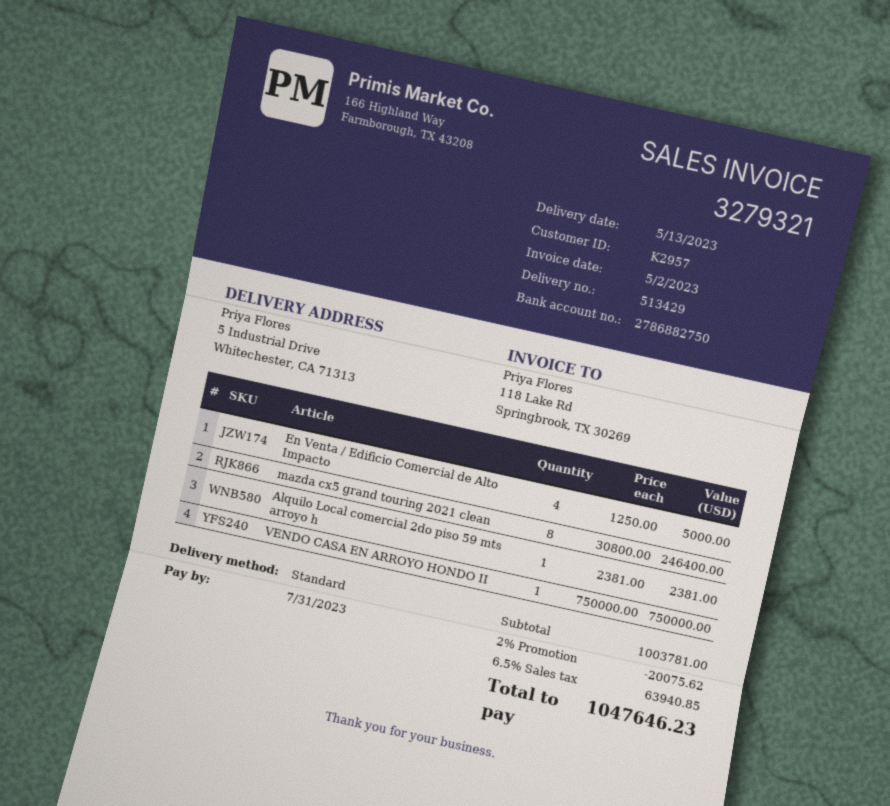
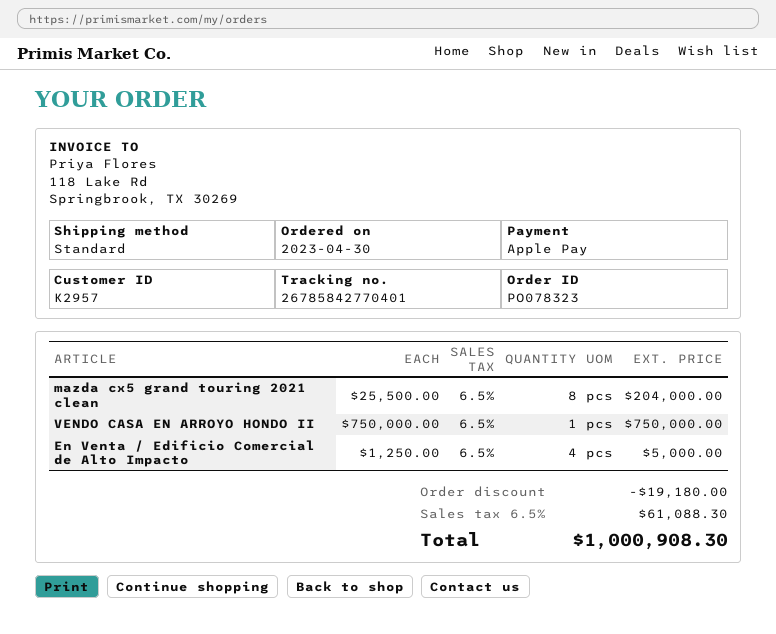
mazda cx5 grand touring 2021 clean: 8 x 30800.00 = 246400.00 -> 8 x 25500.00 = 204000.00
Alquilo Local comercial 2do piso 59 mts arroyo h: 1 x 2381.00 = 2381.00 -> none
discount: 20075.62 -> 19180.00
tax: 6.5% = 63940.85 -> 6.5% = 61088.30
total: 1047646.23 -> 1000908.30

